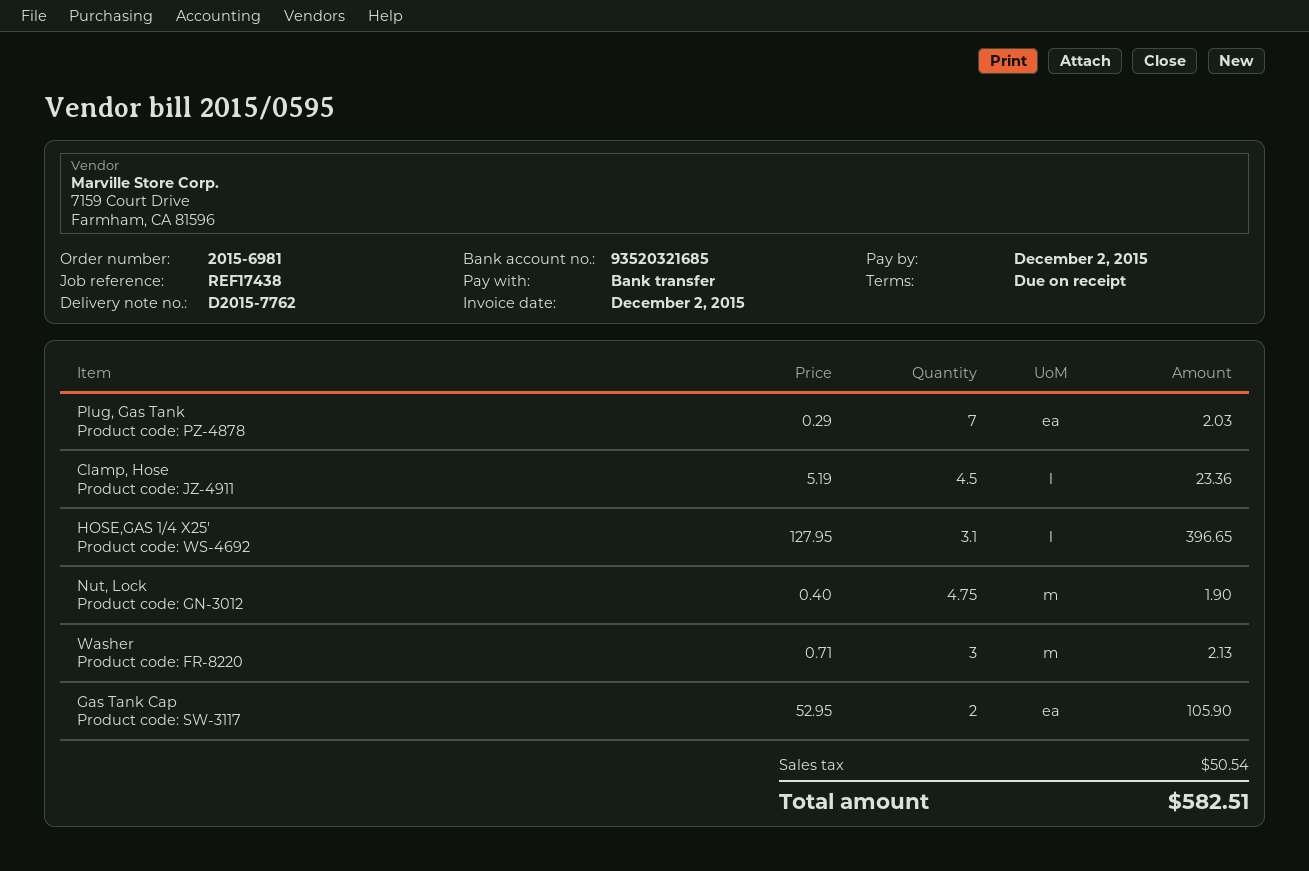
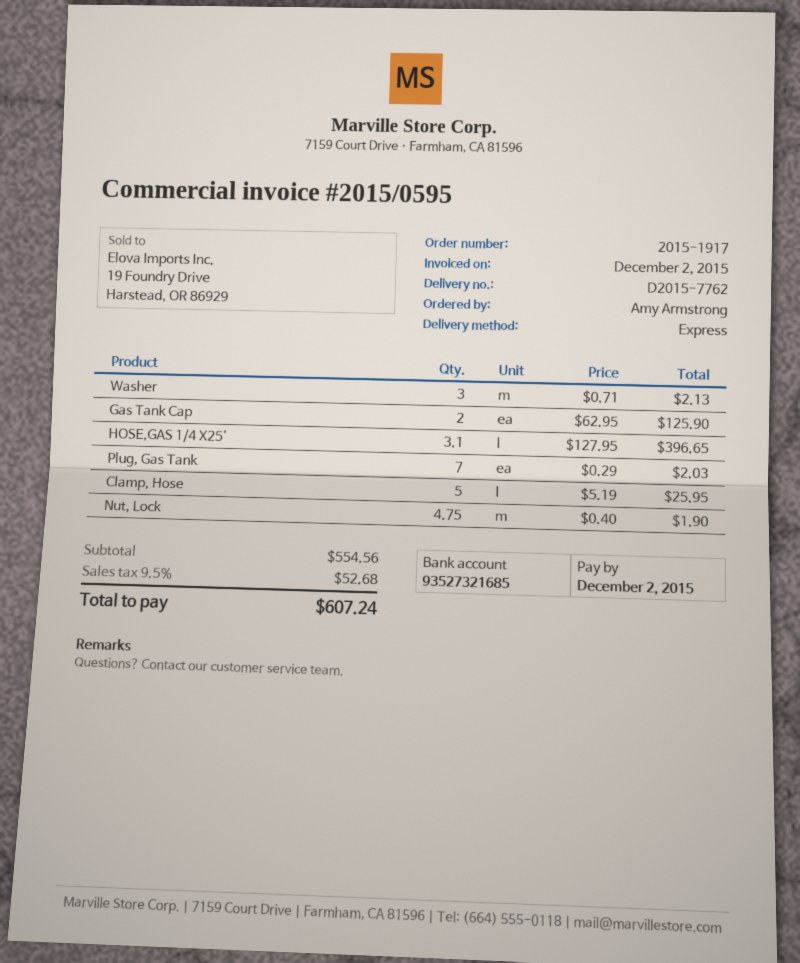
order number: 2015-6981 -> 2015-1917
bank account: 93520321685 -> 93527321685
Clamp, Hose: 4.5 x 5.19 = 23.36 -> 5 x 5.19 = 25.95
Gas Tank Cap: 2 x 52.95 = 105.90 -> 2 x 62.95 = 125.90
tax: 50.54 -> 52.68
total: 582.51 -> 607.24

